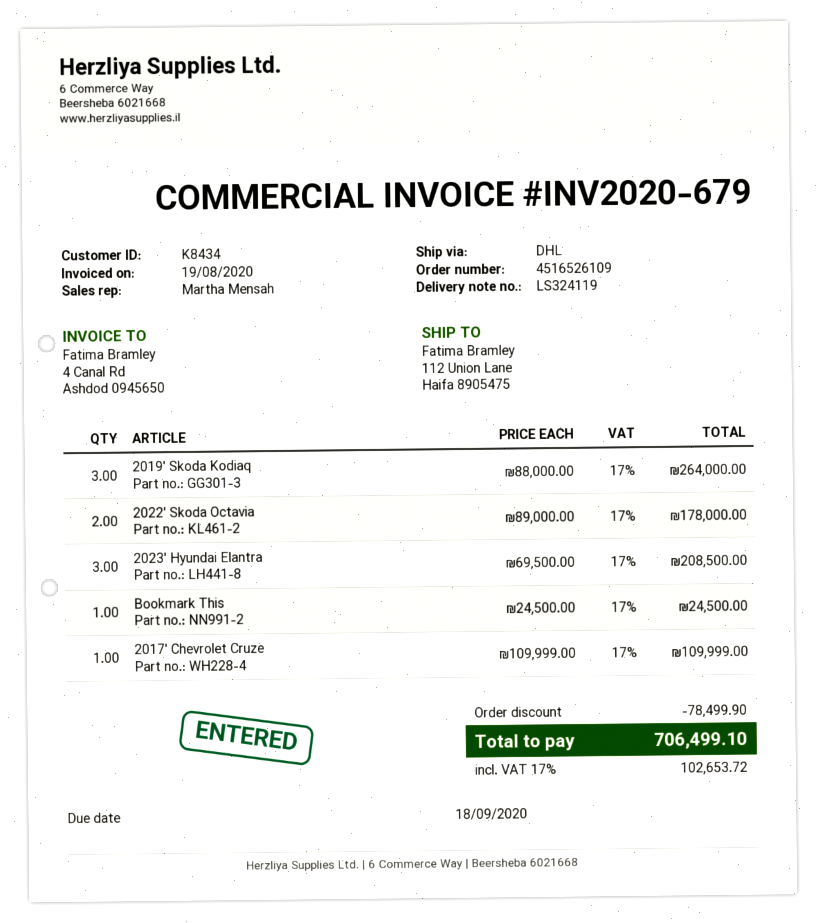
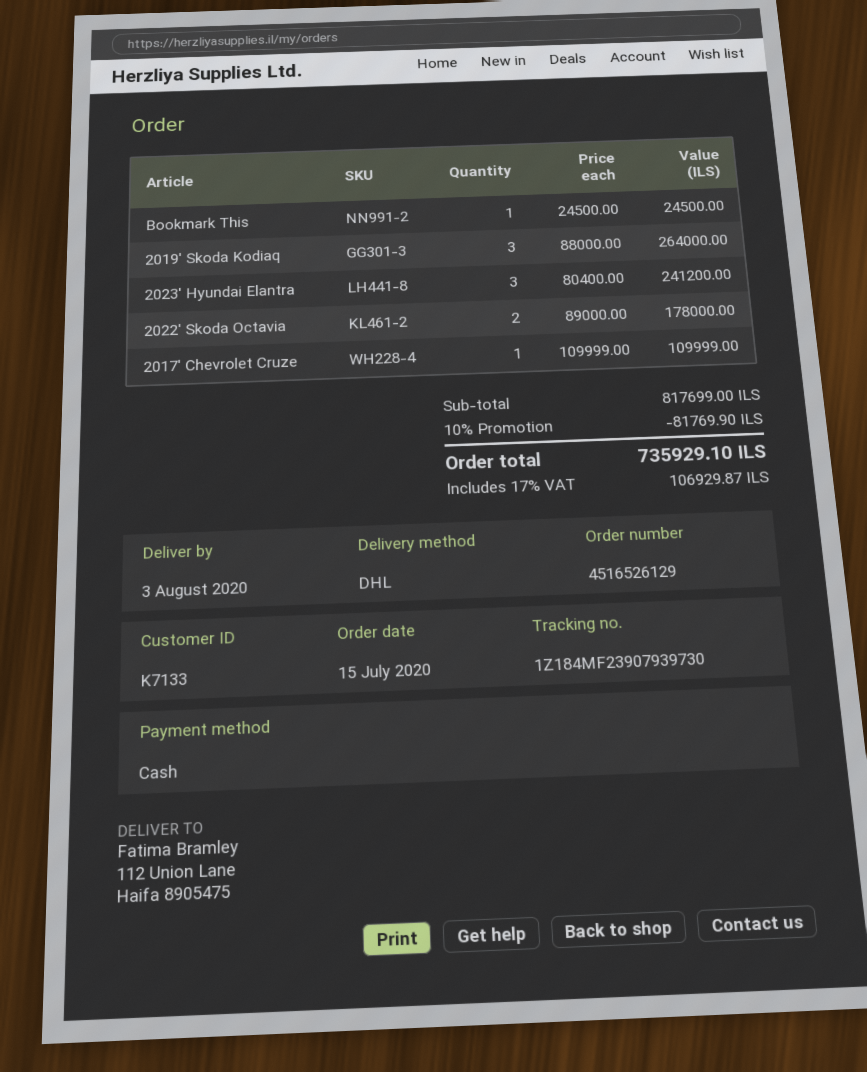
order number: 4516526109 -> 4516526129
customer number: K8434 -> K7133
2023' Hyundai Elantra: 3 x 69500.00 = 208500.00 -> 3 x 80400.00 = 241200.00
discount: 78499.90 -> 81769.90
tax: 17% = 102653.72 -> 17% = 106929.87
total: 706499.10 -> 735929.10

